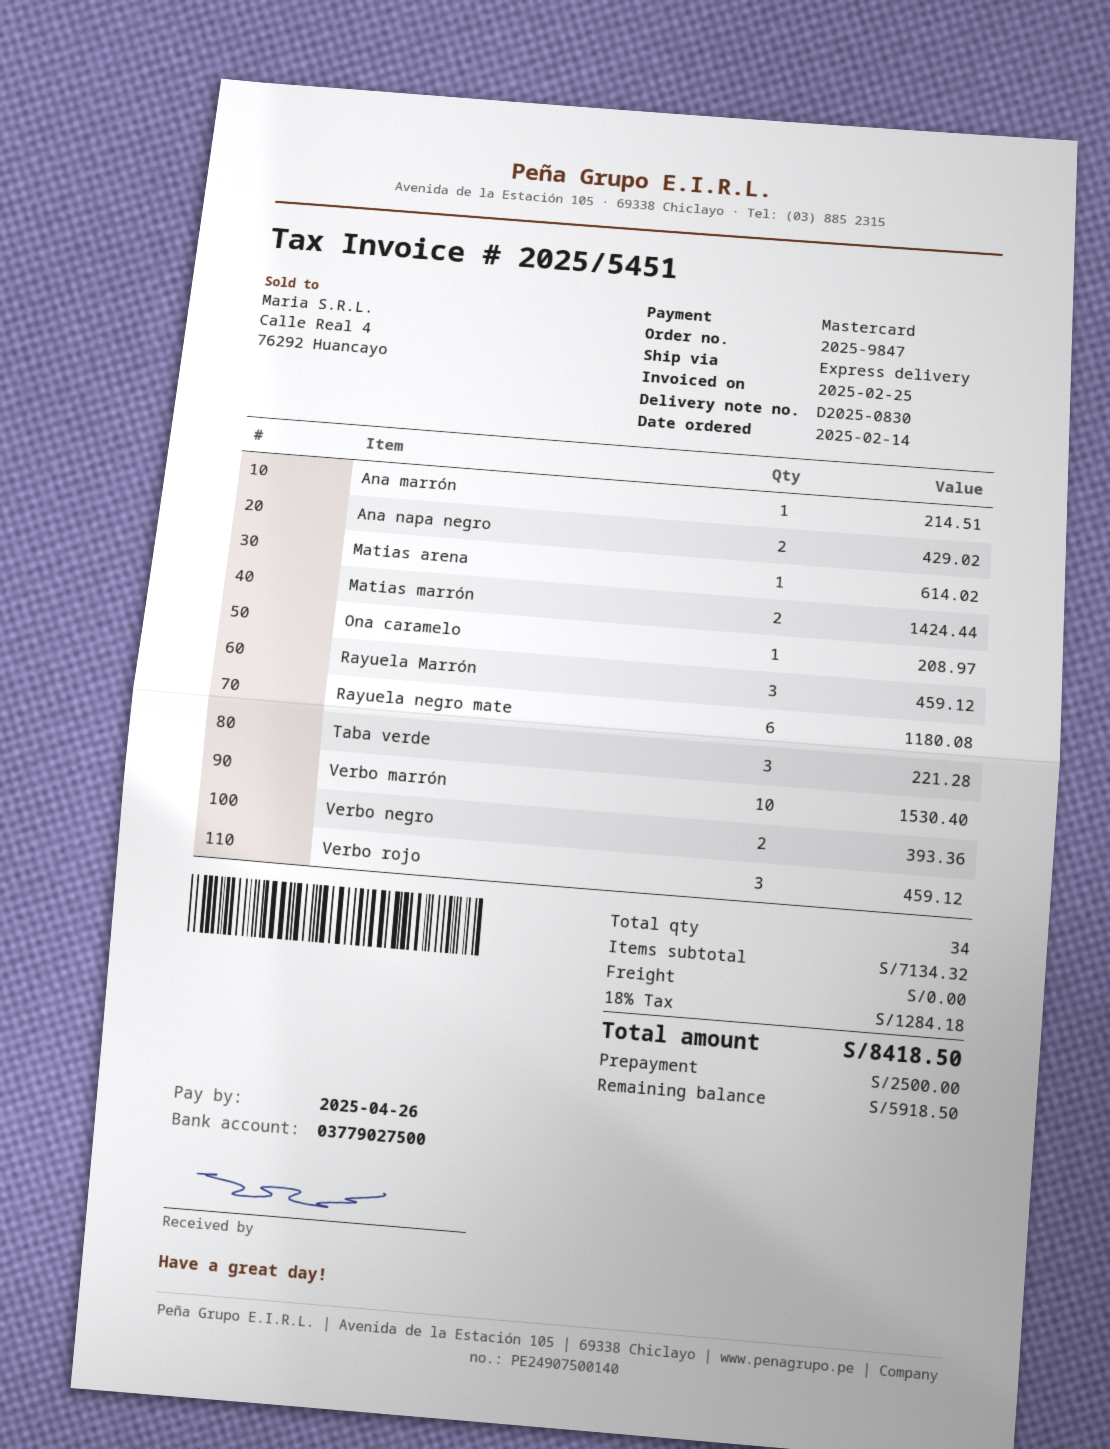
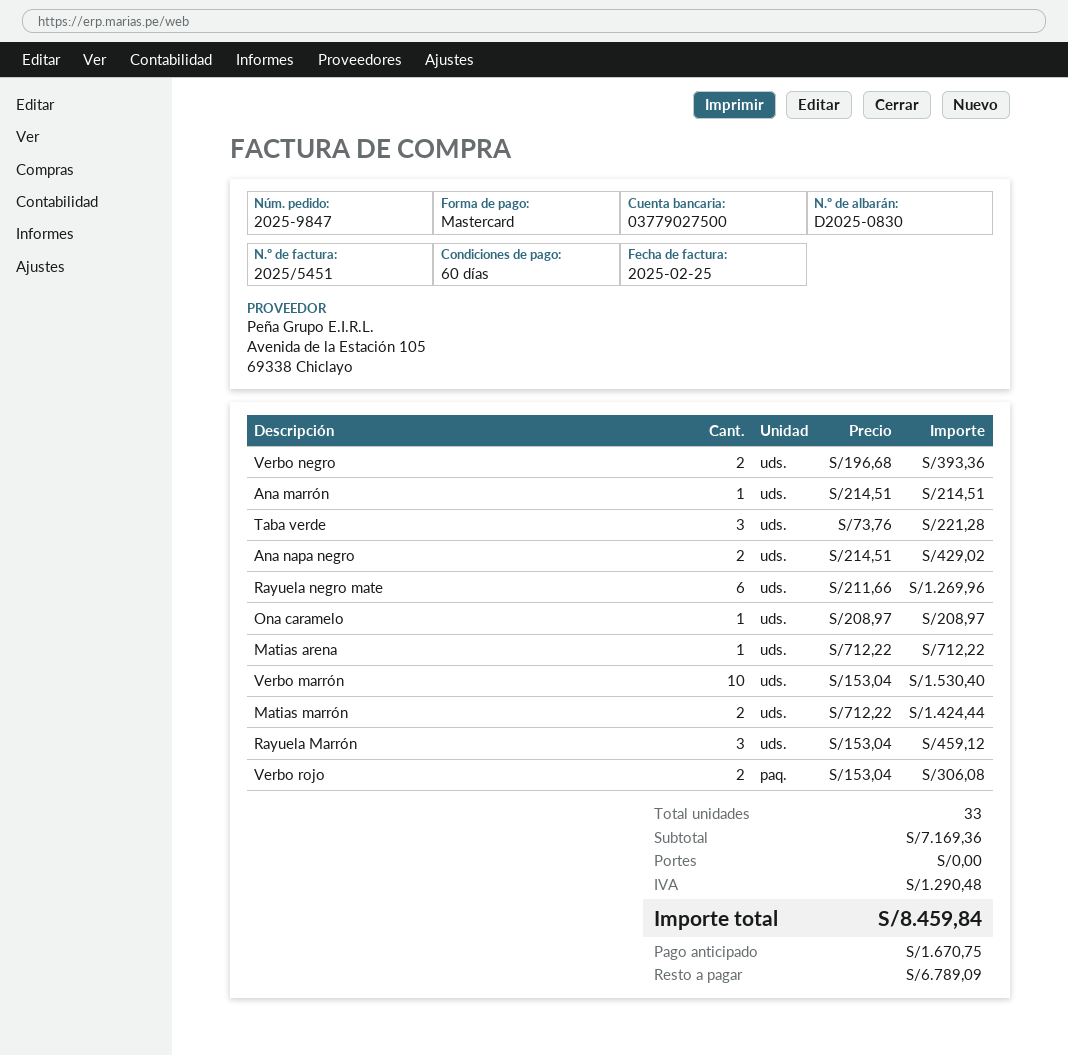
Matias arena: 1 for 614.02 -> 1 for 712.22
Rayuela negro mate: 6 for 1180.08 -> 6 for 1269.96
Verbo rojo: 3 for 459.12 -> 2 for 306.08
total quantity: 34 -> 33
subtotal: 7134.32 -> 7169.36
tax: 1284.18 -> 1290.48
total: 8418.50 -> 8459.84
deposit: 2500.00 -> 1670.75
balance: 5918.50 -> 6789.09

